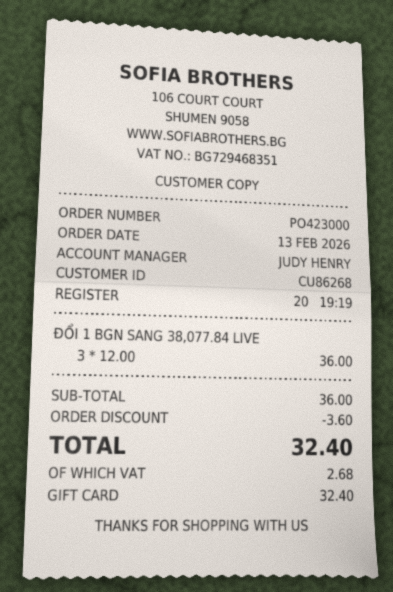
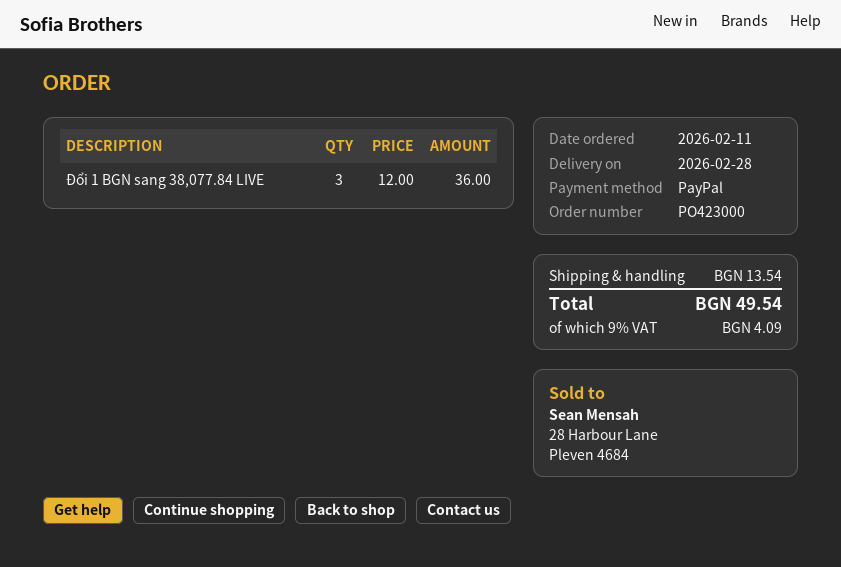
order date: 2026-02-13 -> 2026-02-11
payment method: gift card -> PayPal
discount: 3.60 -> none
shipping: none -> 13.54
tax: 2.68 -> 4.09
total: 32.40 -> 49.54

